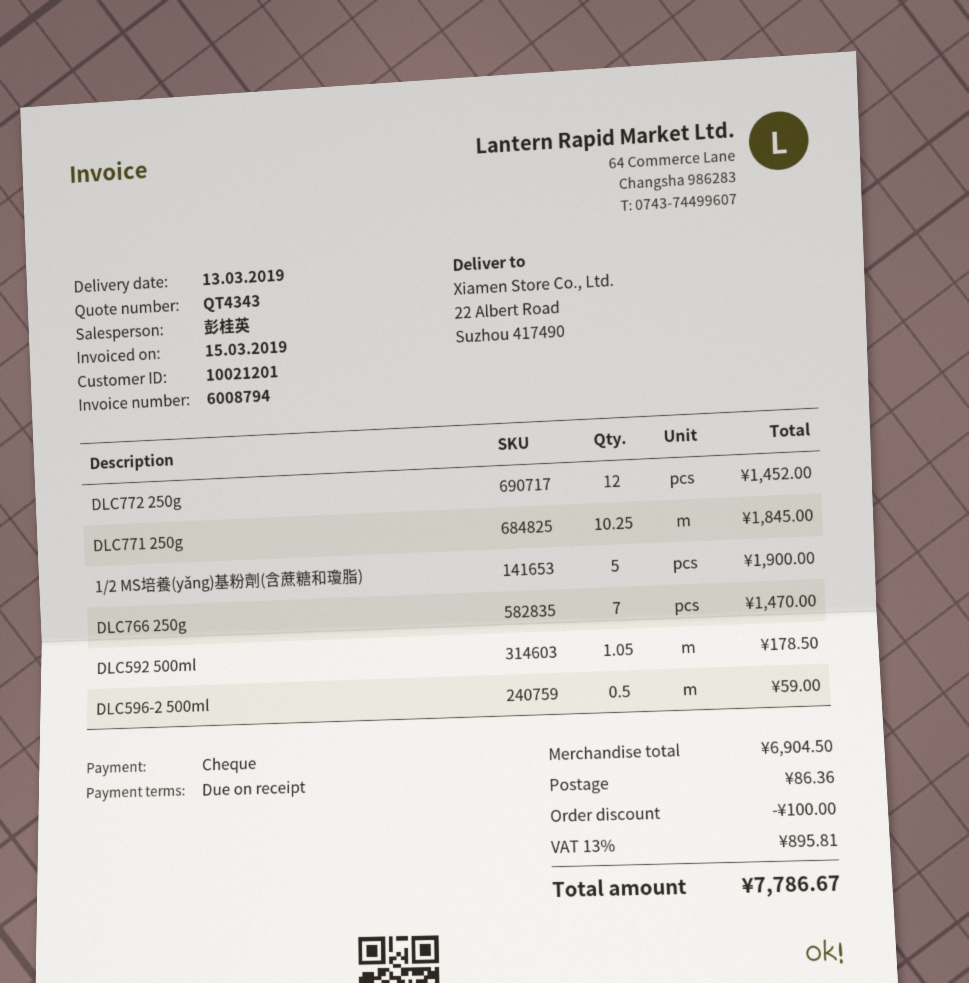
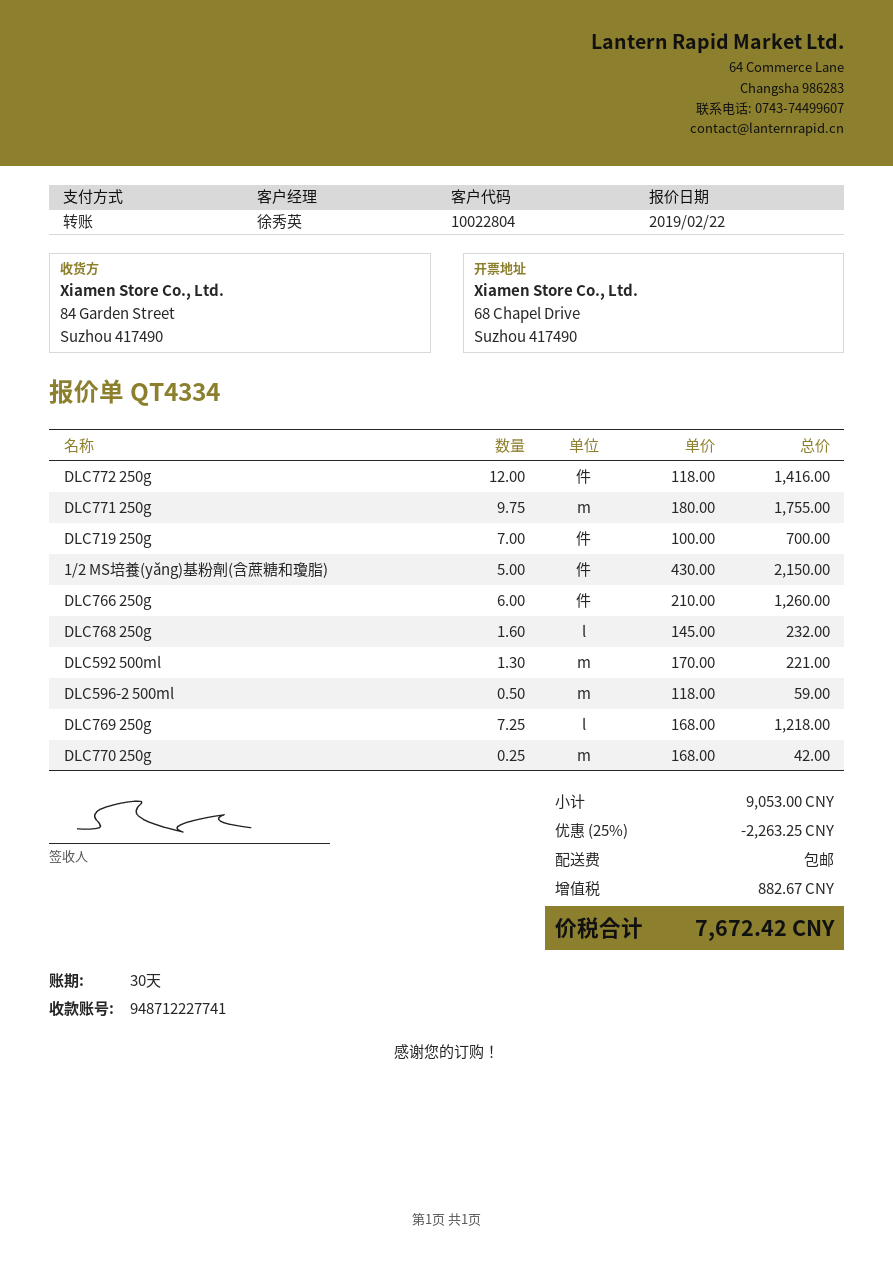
quote number: QT4343 -> QT4334
payment terms: on receipt -> 30 days
customer number: 10021201 -> 10022804
sales rep: 彭桂英 -> 徐秀英
payment method: cheque -> bank transfer
ship to: 22 Albert Road, Suzhou 417490 -> 84 Garden Street, Suzhou 417490
DLC772 250g: 12 for 1452.00 -> 12 for 1416.00
DLC771 250g: 10.25 for 1845.00 -> 9.75 for 1755.00
1/2 MS培養(yǎng)基粉劑(含蔗糖和瓊脂): 5 for 1900.00 -> 5 for 2150.00
DLC766 250g: 7 for 1470.00 -> 6 for 1260.00
DLC592 500ml: 1.05 for 178.50 -> 1.3 for 221.00
DLC719 250g: none -> 7 for 700.00
DLC768 250g: none -> 1.6 for 232.00
DLC769 250g: none -> 7.25 for 1218.00
DLC770 250g: none -> 0.25 for 42.00
subtotal: 6904.50 -> 9053.00
discount: 100.00 -> 2263.25
shipping: 86.36 -> 0.00
tax: 895.81 -> 882.67
total: 7786.67 -> 7672.42

